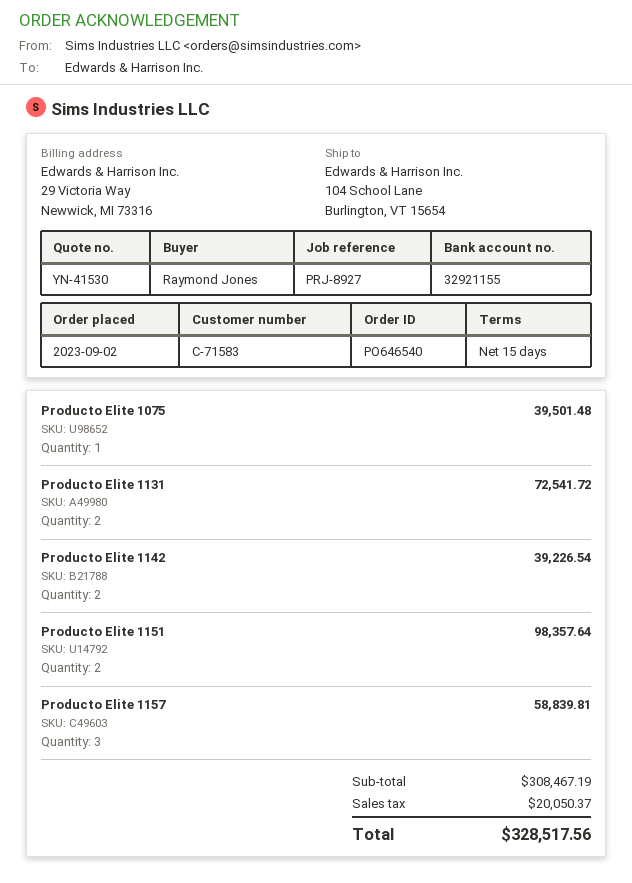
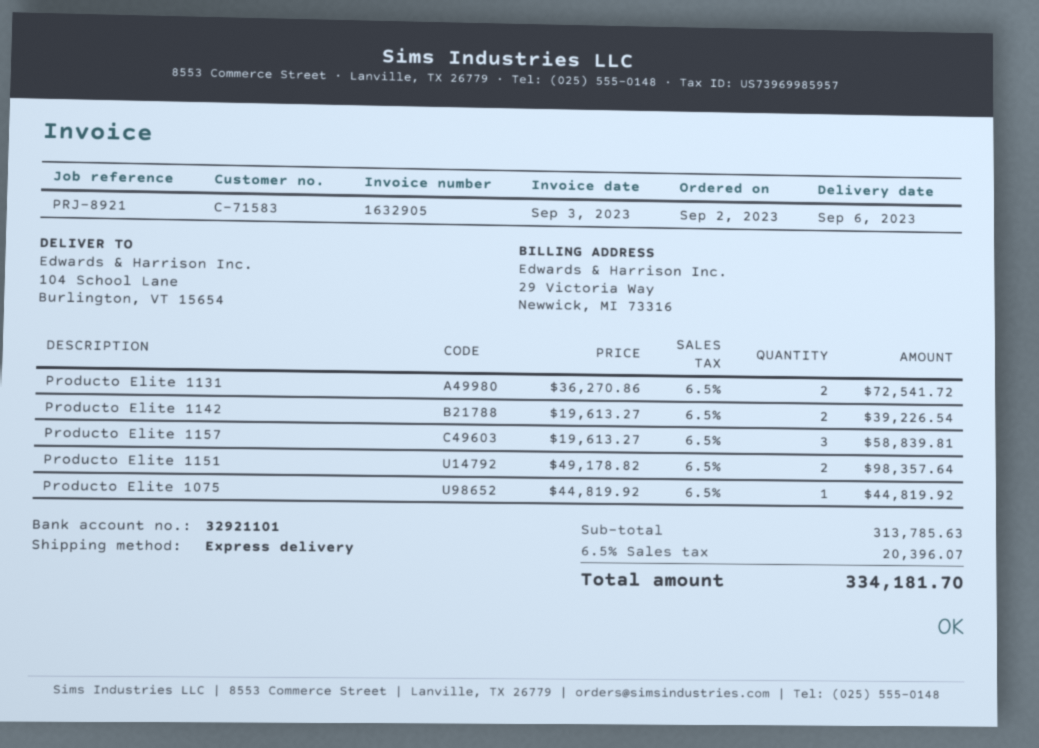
reference: PRJ-8927 -> PRJ-8921
bank account: 32921155 -> 32921101
Producto Elite 1075: 1 for 39501.48 -> 1 for 44819.92
subtotal: 308467.19 -> 313785.63
tax: 20050.37 -> 20396.07
total: 328517.56 -> 334181.70

